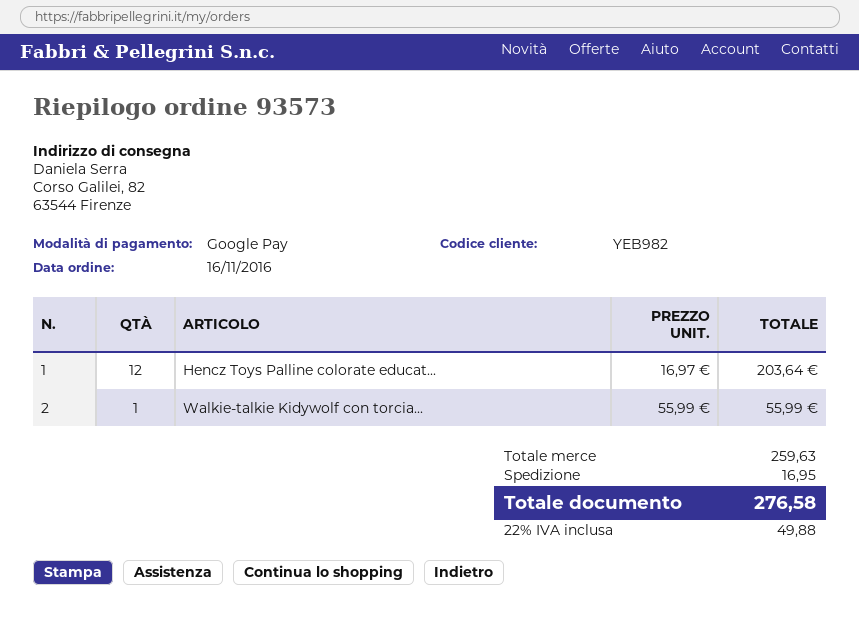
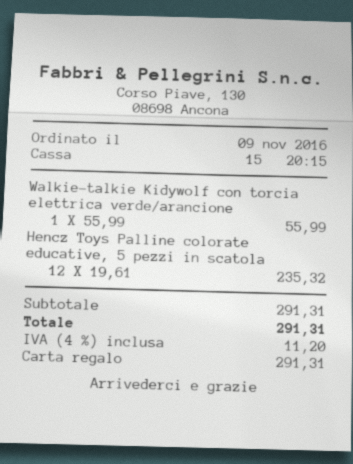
order date: 2016-11-16 -> 2016-11-09
payment method: Google Pay -> gift card
Hencz Toys Palline colorate educat...: 12 x 16.97 = 203.64 -> 12 x 19.61 = 235.32
subtotal: 259.63 -> 291.31
shipping: 16.95 -> none
tax: 22% = 49.88 -> 4% = 11.20
total: 276.58 -> 291.31

